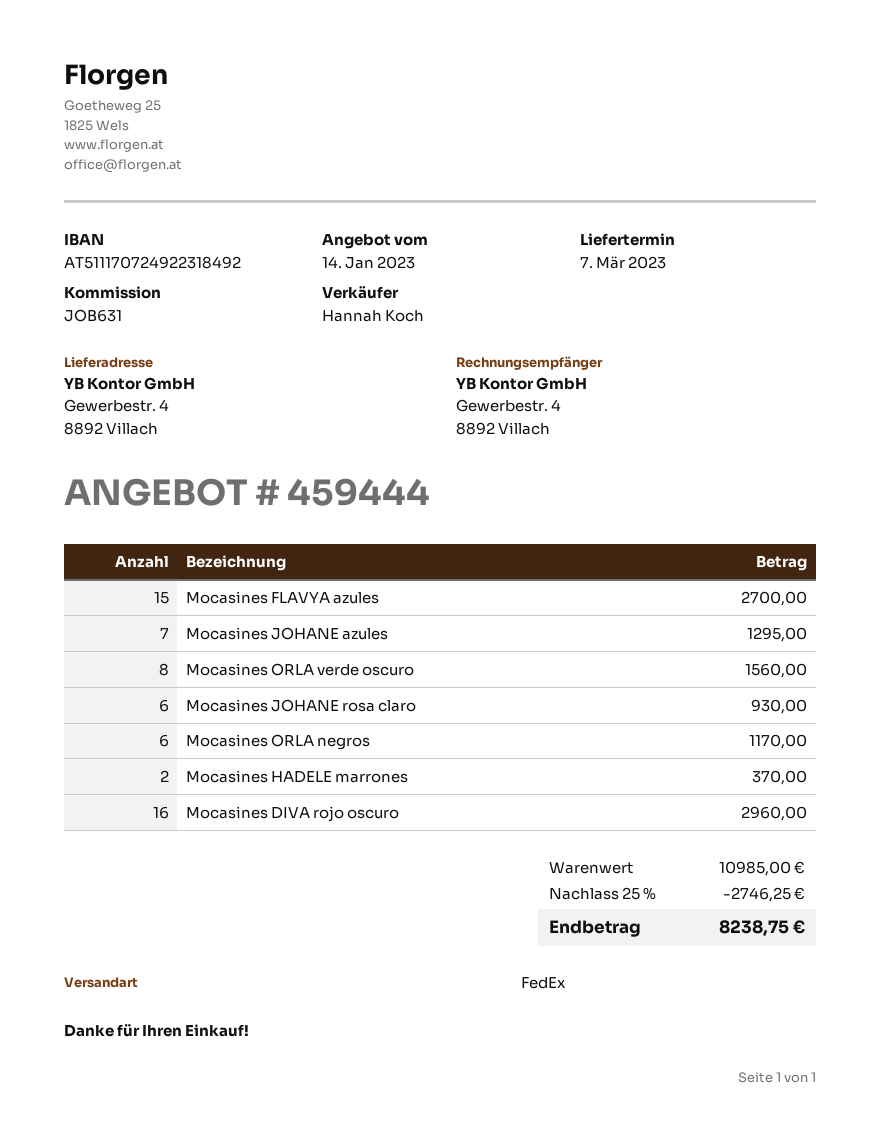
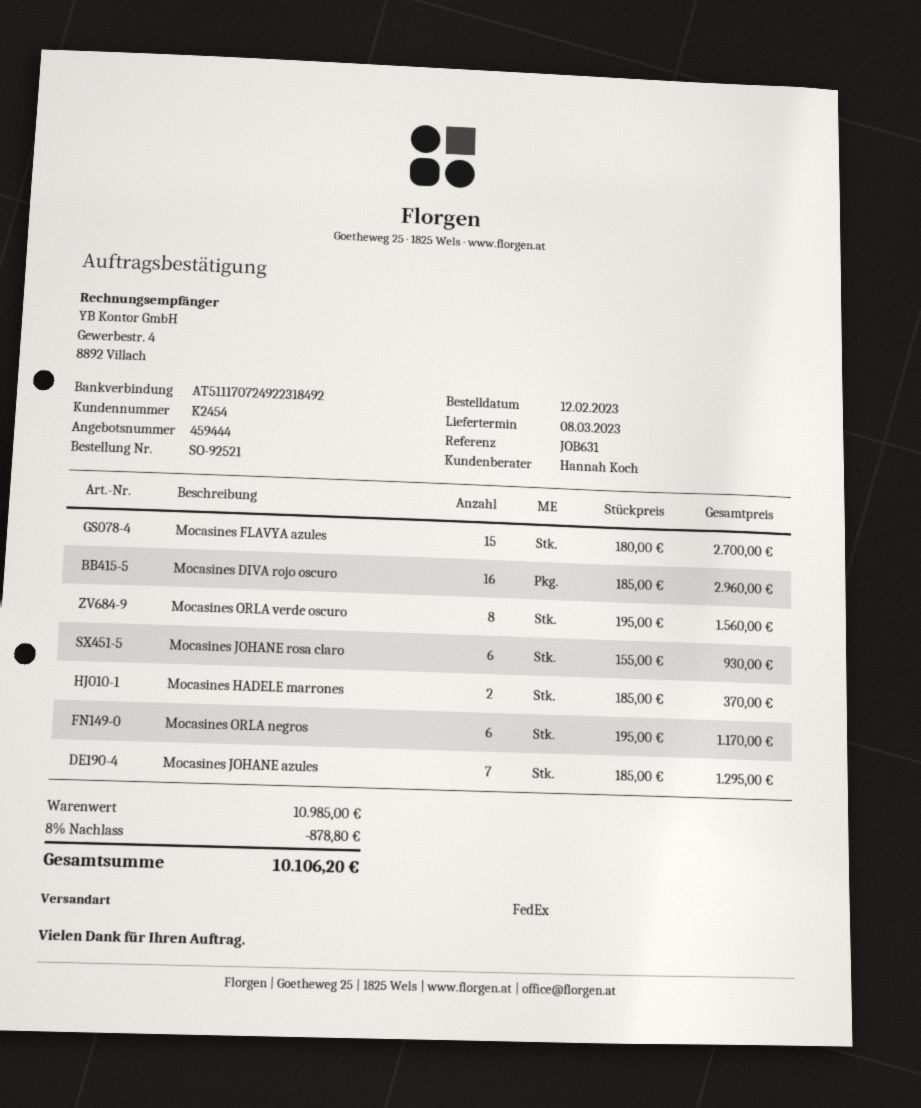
delivery date: 2023-03-07 -> 2023-03-08
discount: 25% = 2746.25 -> 8% = 878.80
total: 8238.75 -> 10106.20

